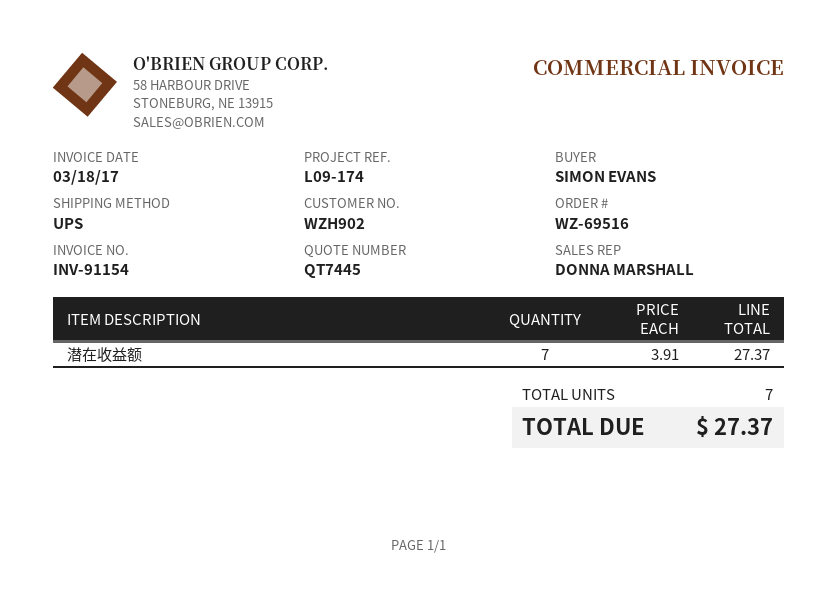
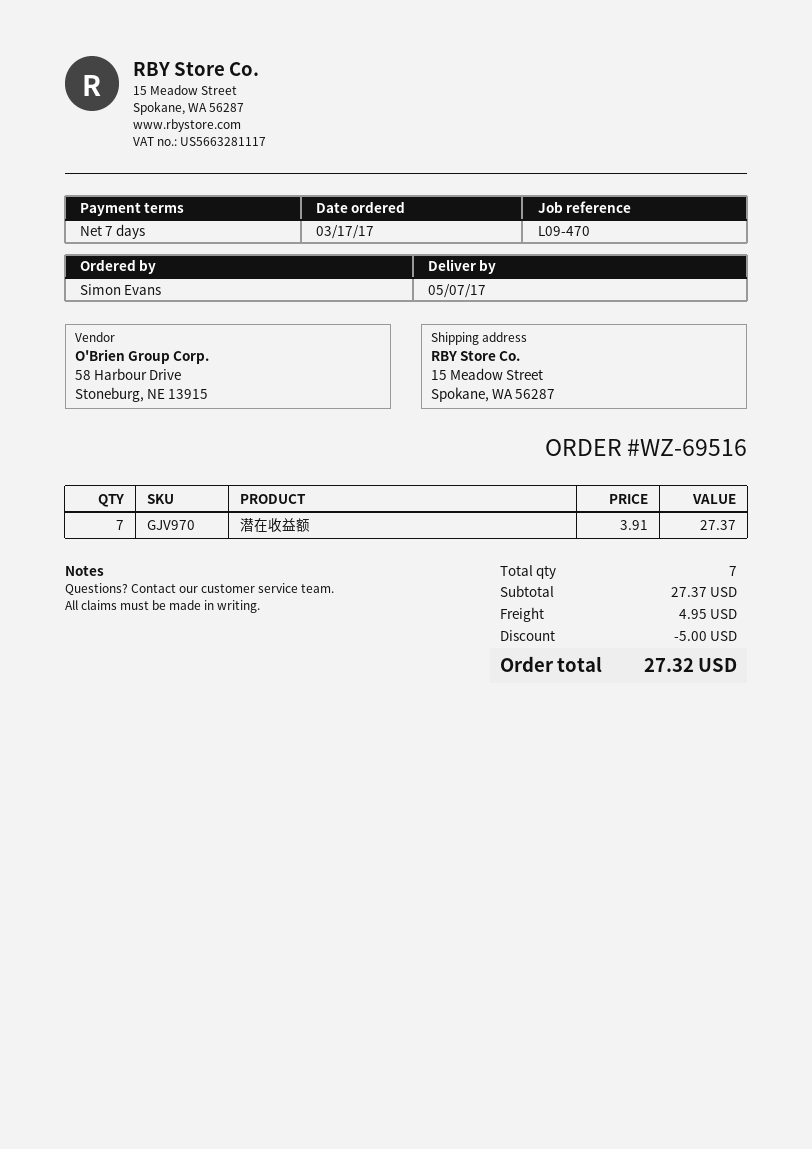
reference: L09-174 -> L09-470
discount: none -> 5.00
shipping: none -> 4.95
total: 27.37 -> 27.32

